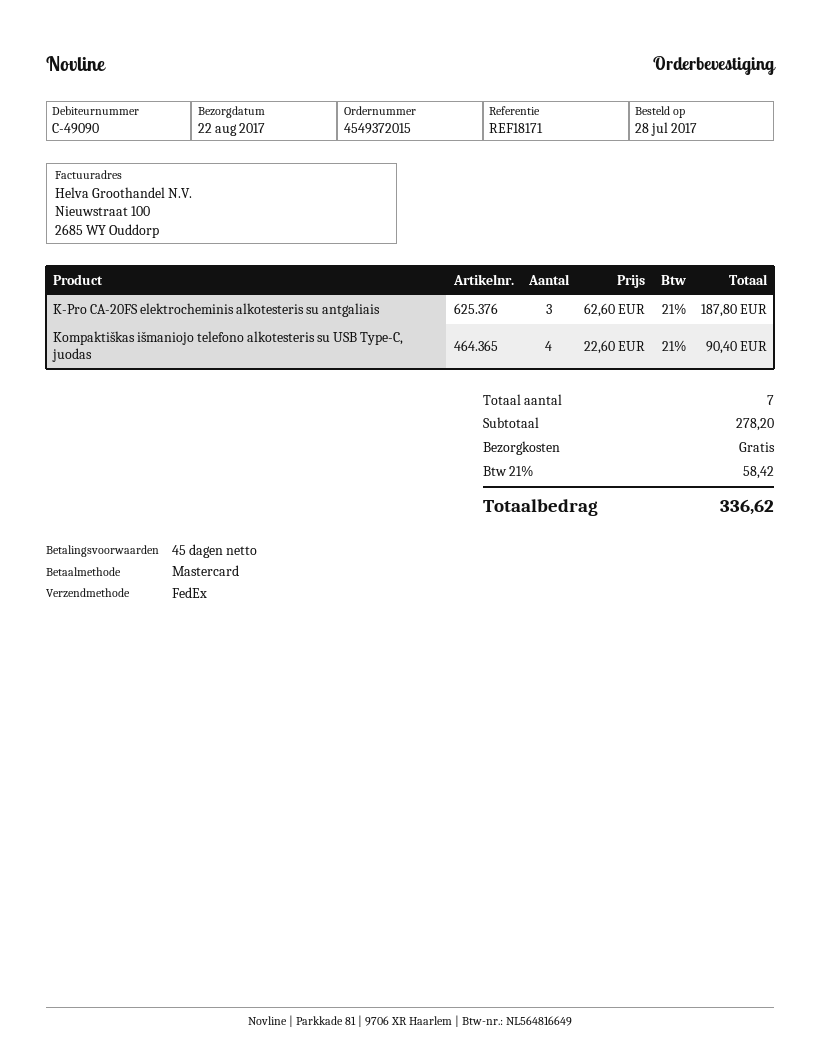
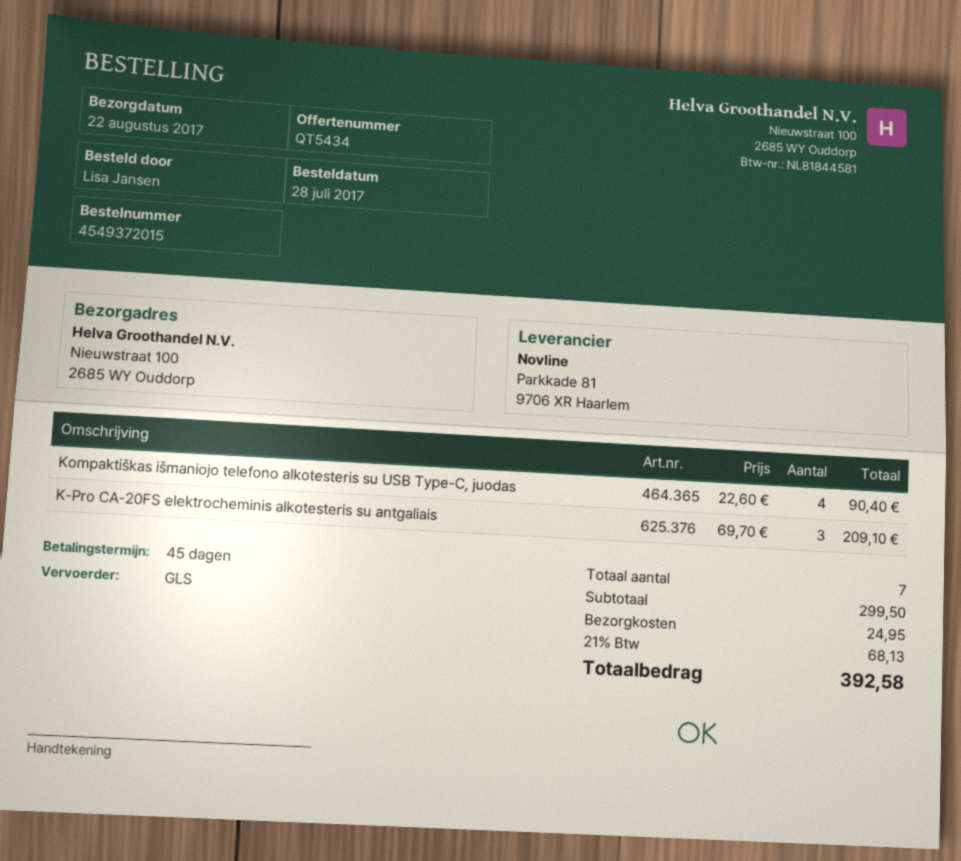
shipping method: FedEx -> GLS
K-Pro CA-20FS elektrocheminis alkotesteris su antgaliais: 3 x 62.60 = 187.80 -> 3 x 69.70 = 209.10
subtotal: 278.20 -> 299.50
shipping: 0.00 -> 24.95
tax: 21% = 58.42 -> 21% = 68.13
total: 336.62 -> 392.58

